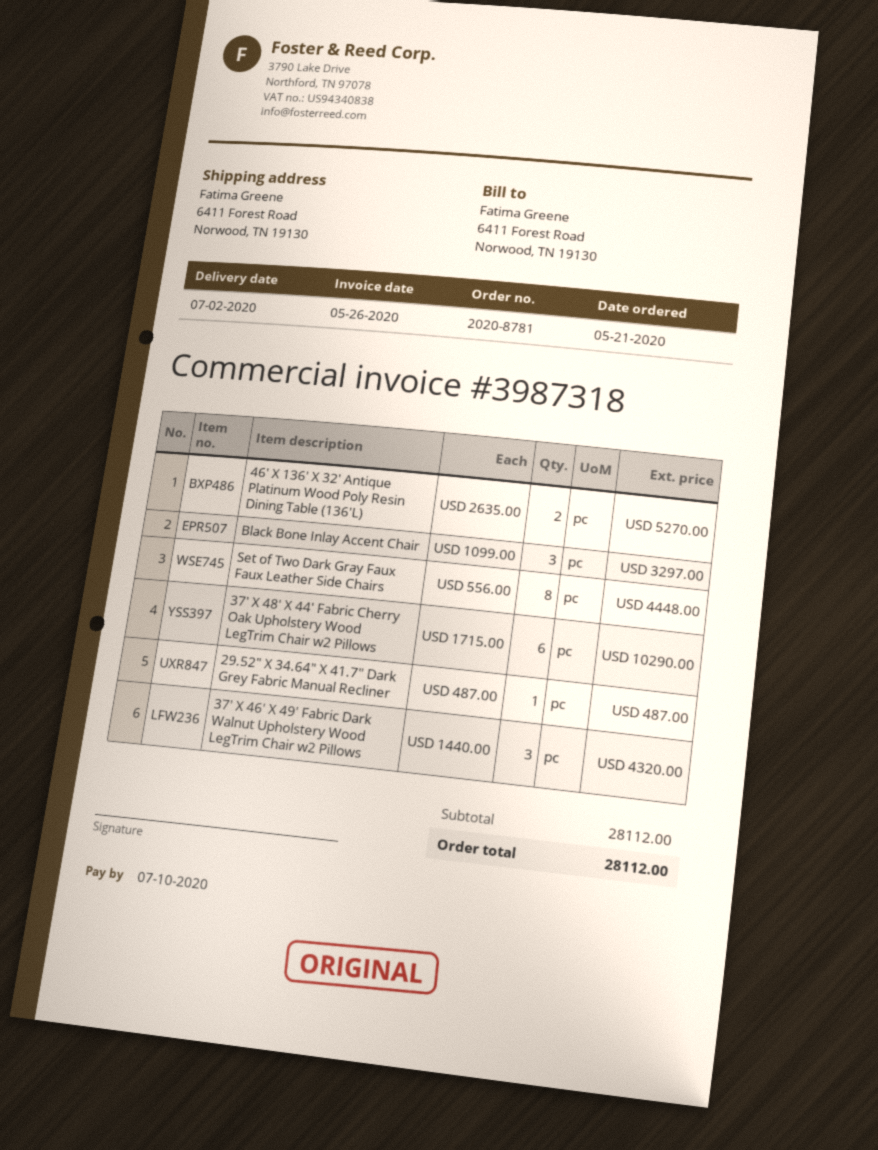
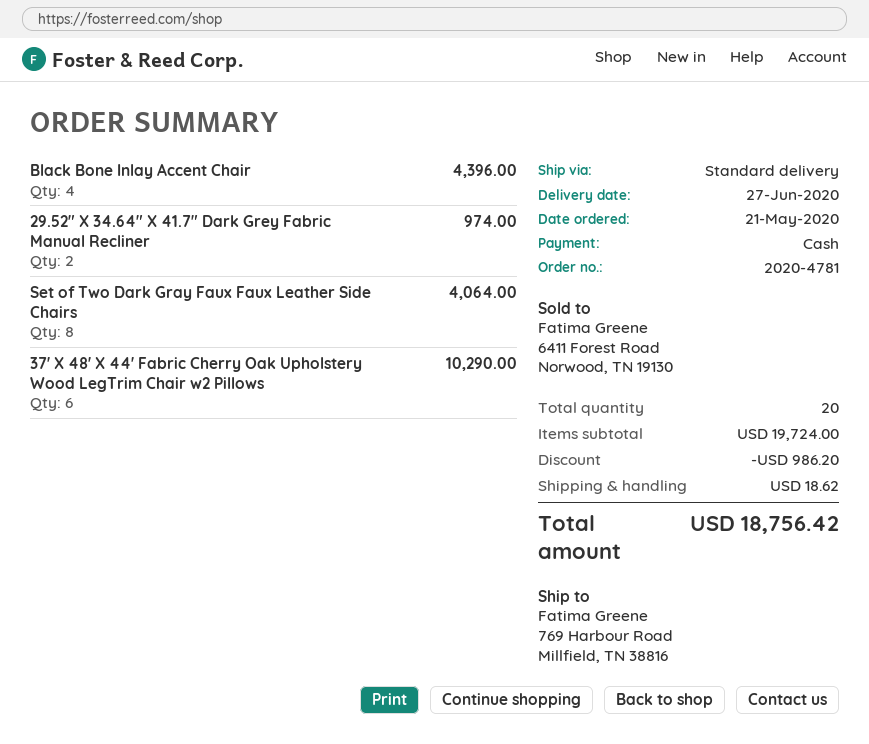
order number: 2020-8781 -> 2020-4781
delivery date: 2020-07-02 -> 2020-06-27
ship to: 6411 Forest Road, Norwood, TN 19130 -> 769 Harbour Road, Millfield, TN 38816
46' X 136' X 32' Antique Platinum Wood Poly Resin Dining Table (136'L): 2 for 5270.00 -> none
Black Bone Inlay Accent Chair: 3 for 3297.00 -> 4 for 4396.00
Set of Two Dark Gray Faux Faux Leather Side Chairs: 8 for 4448.00 -> 8 for 4064.00
29.52" X 34.64" X 41.7" Dark Grey Fabric Manual Recliner: 1 for 487.00 -> 2 for 974.00
37' X 46' X 49' Fabric Dark Walnut Upholstery Wood LegTrim Chair w2 Pillows: 3 for 4320.00 -> none
subtotal: 28112.00 -> 19724.00
discount: none -> 986.20
shipping: none -> 18.62
total: 28112.00 -> 18756.42

